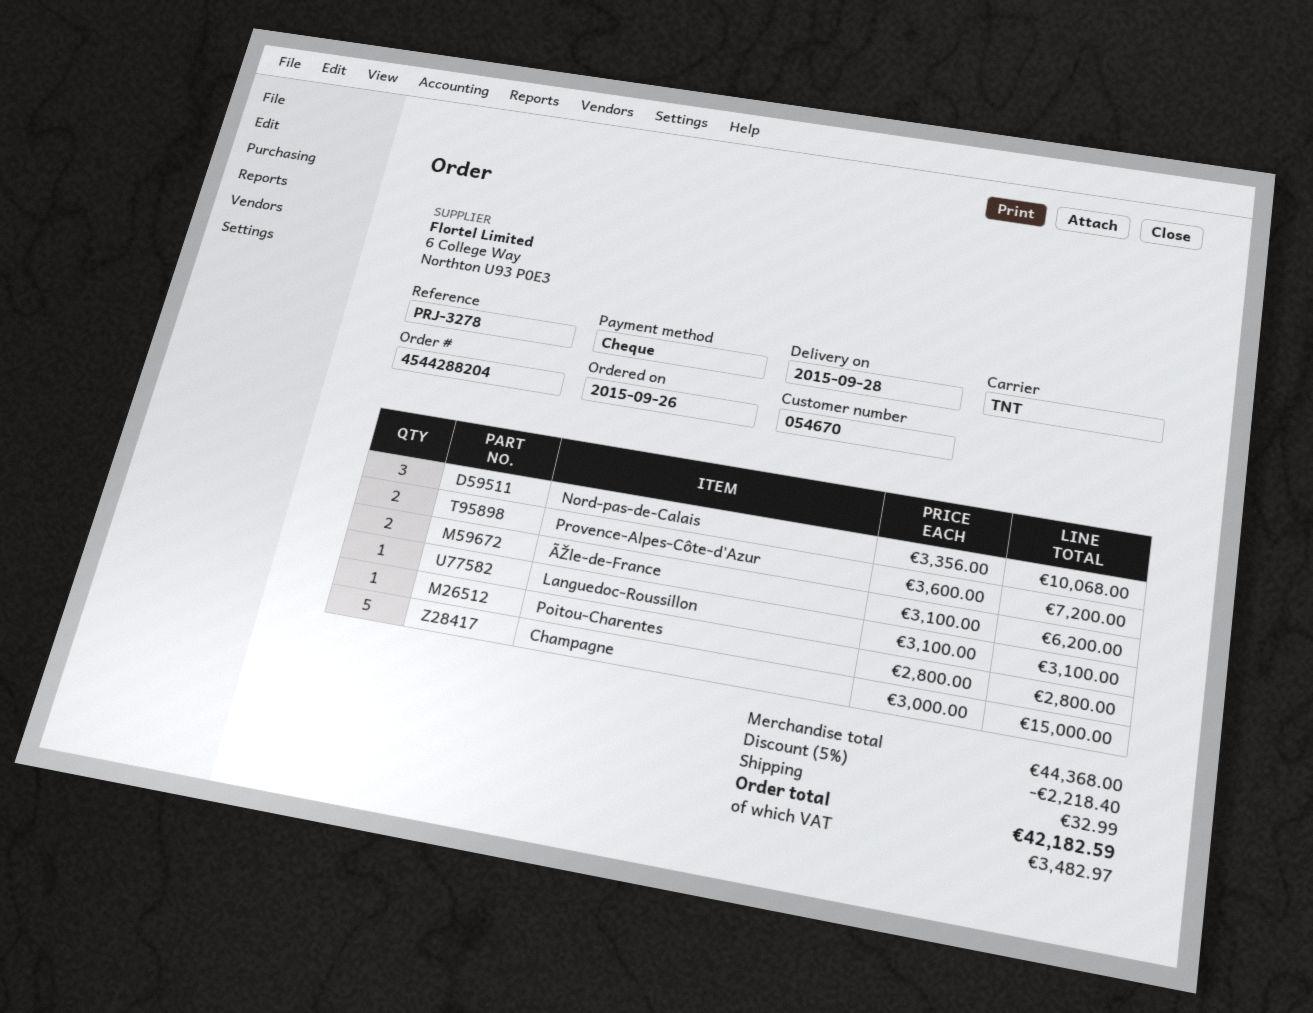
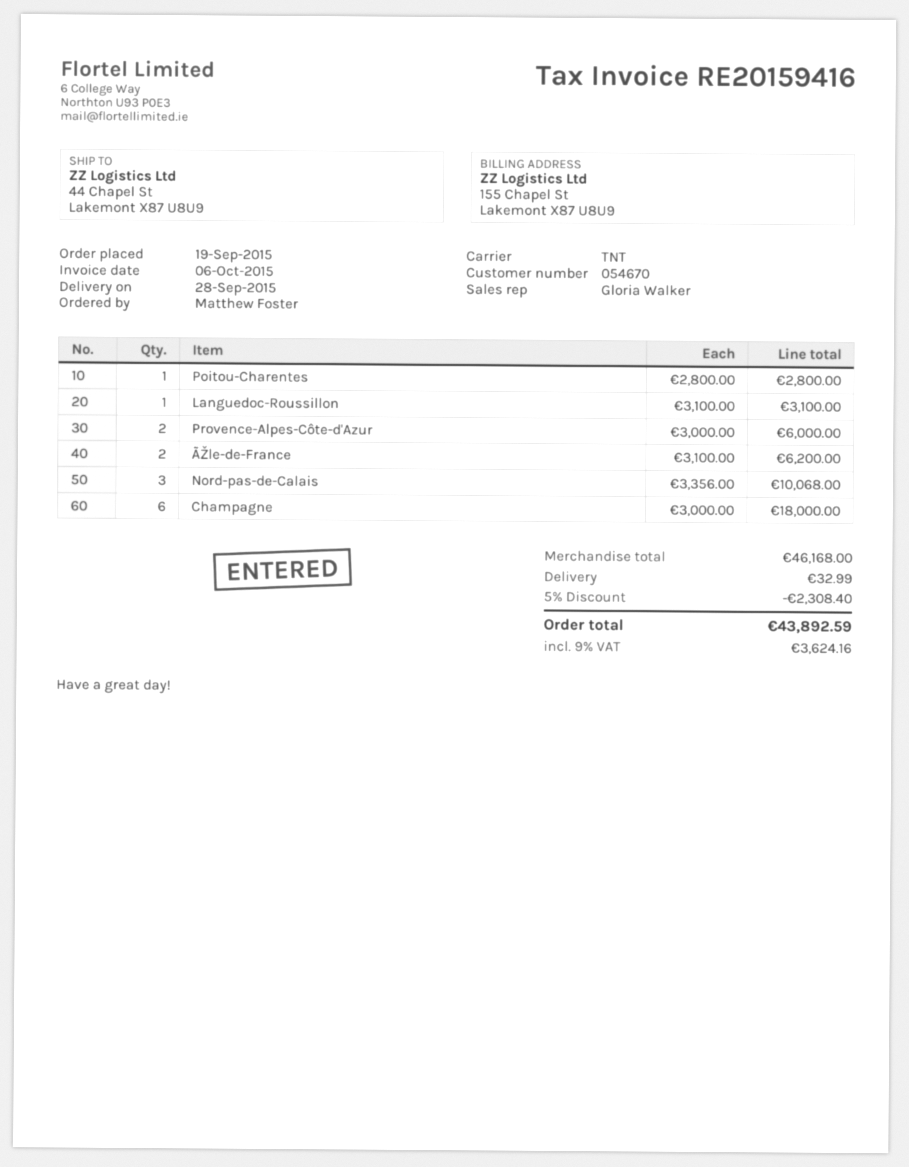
order date: 2015-09-26 -> 2015-09-19
Provence-Alpes-Côte-d'Azur: 2 x 3600.00 = 7200.00 -> 2 x 3000.00 = 6000.00
Champagne: 5 x 3000.00 = 15000.00 -> 6 x 3000.00 = 18000.00
subtotal: 44368.00 -> 46168.00
discount: 5% = 2218.40 -> 5% = 2308.40
tax: 3482.97 -> 3624.16
total: 42182.59 -> 43892.59

